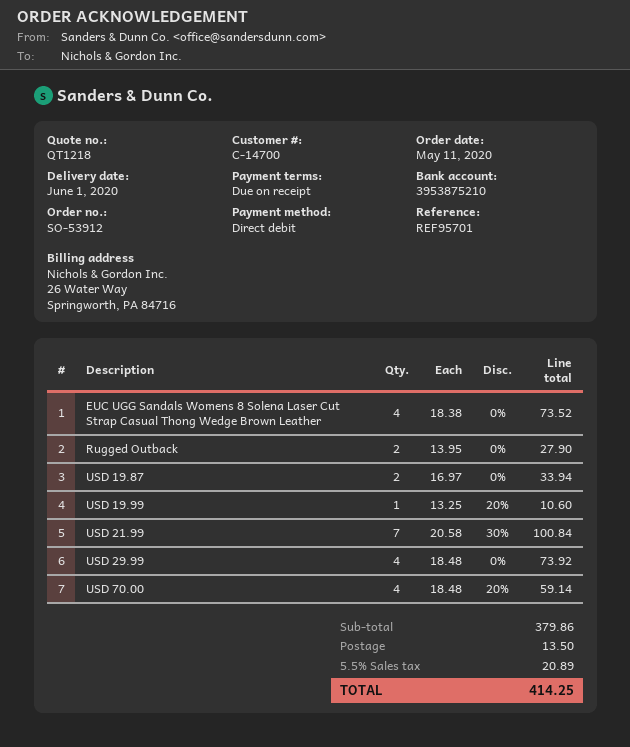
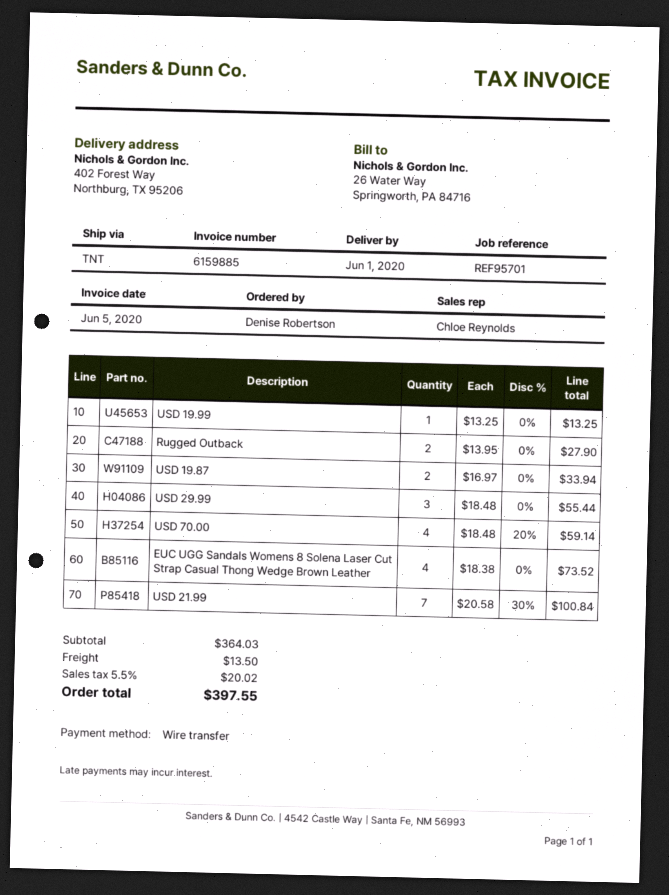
payment method: direct debit -> bank transfer
USD 19.99: 1 x 13.25 - 20% = 10.60 -> 1 x 13.25 = 13.25
USD 29.99: 4 x 18.48 = 73.92 -> 3 x 18.48 = 55.44
subtotal: 379.86 -> 364.03
tax: 5.5% = 20.89 -> 5.5% = 20.02
total: 414.25 -> 397.55

